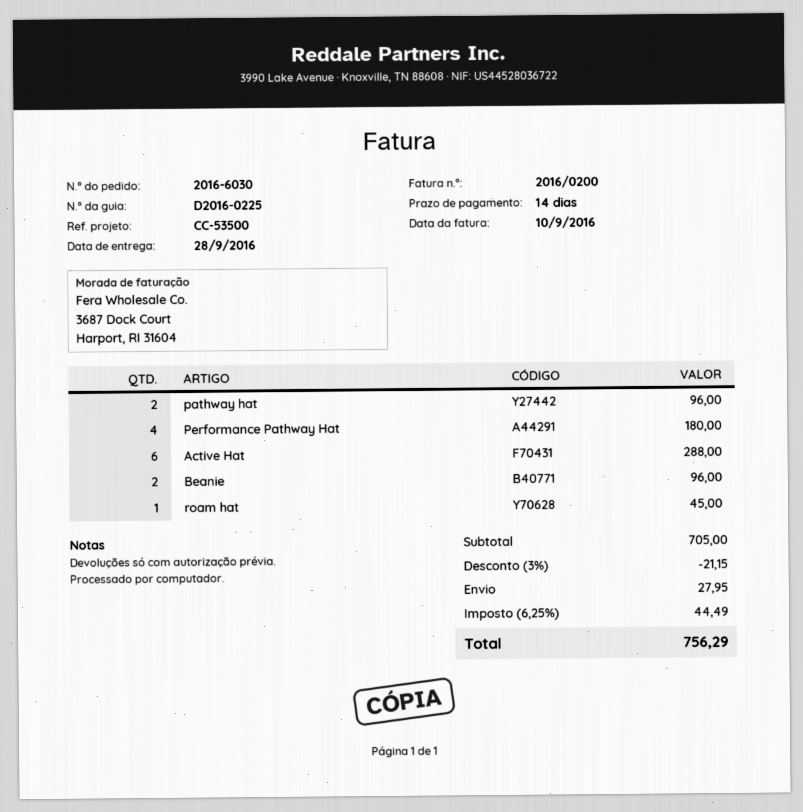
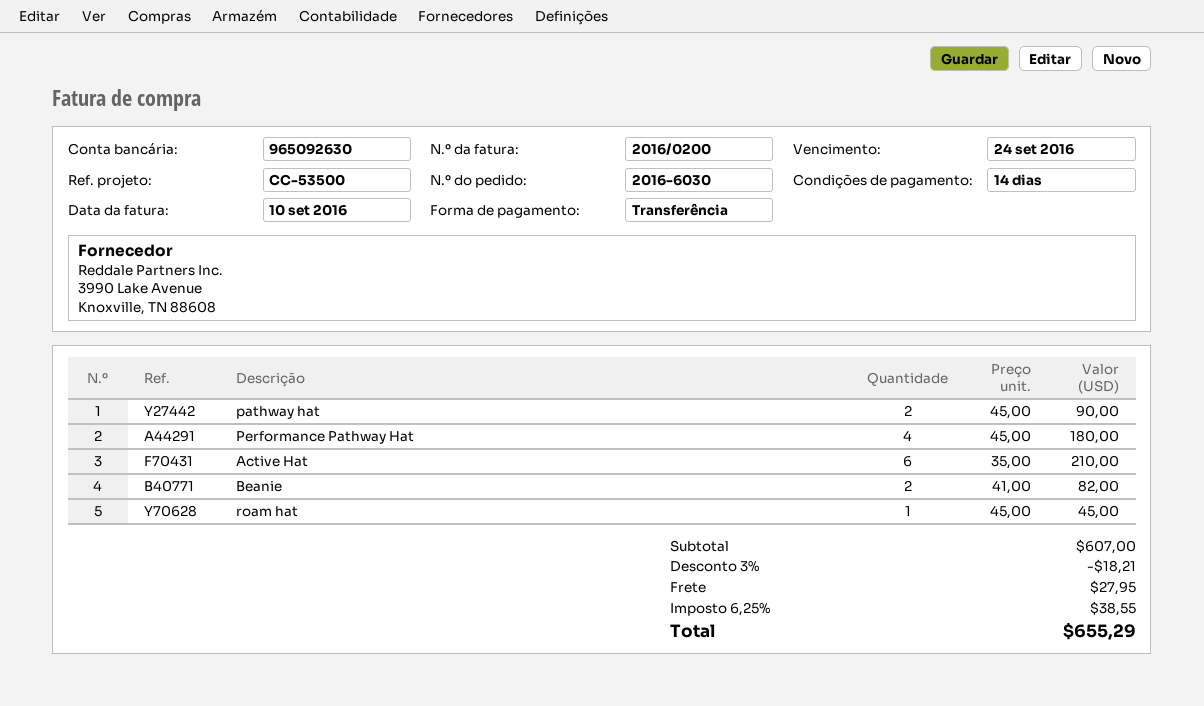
pathway hat: 2 for 96.00 -> 2 for 90.00
Active Hat: 6 for 288.00 -> 6 for 210.00
Beanie: 2 for 96.00 -> 2 for 82.00
subtotal: 705.00 -> 607.00
discount: 3% = 21.15 -> 3% = 18.21
tax: 6.25% = 44.49 -> 6.25% = 38.55
total: 756.29 -> 655.29

